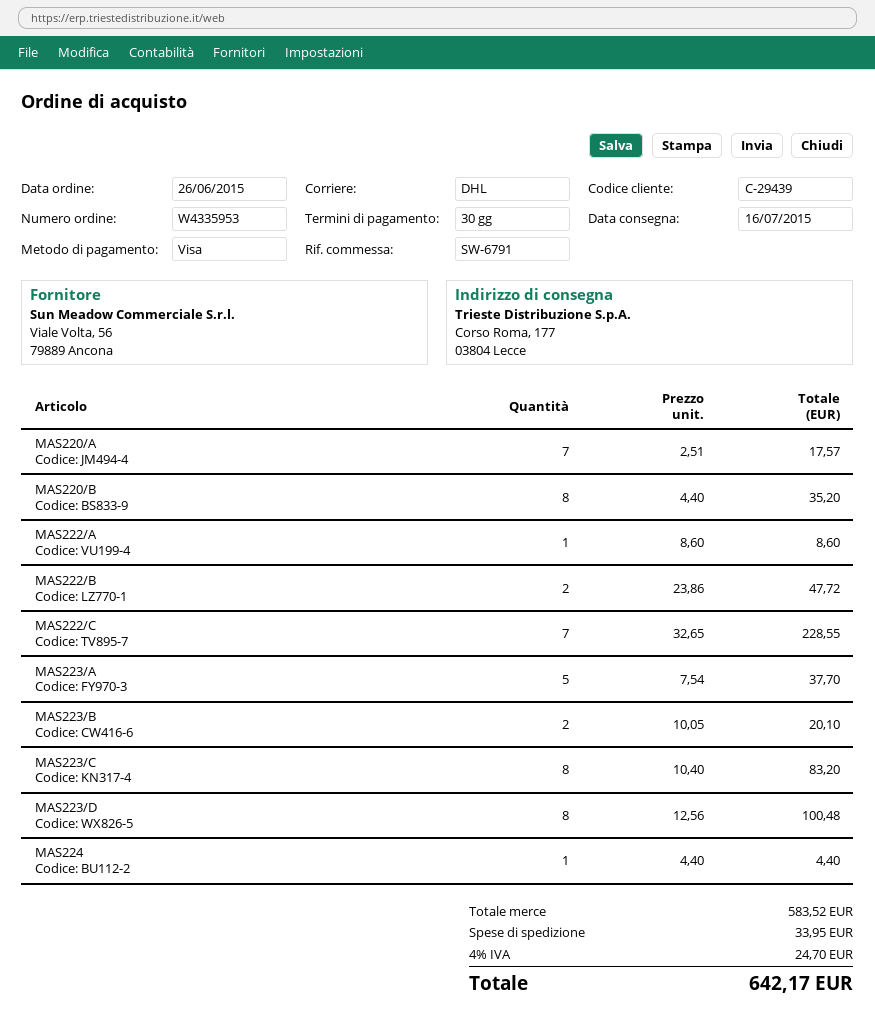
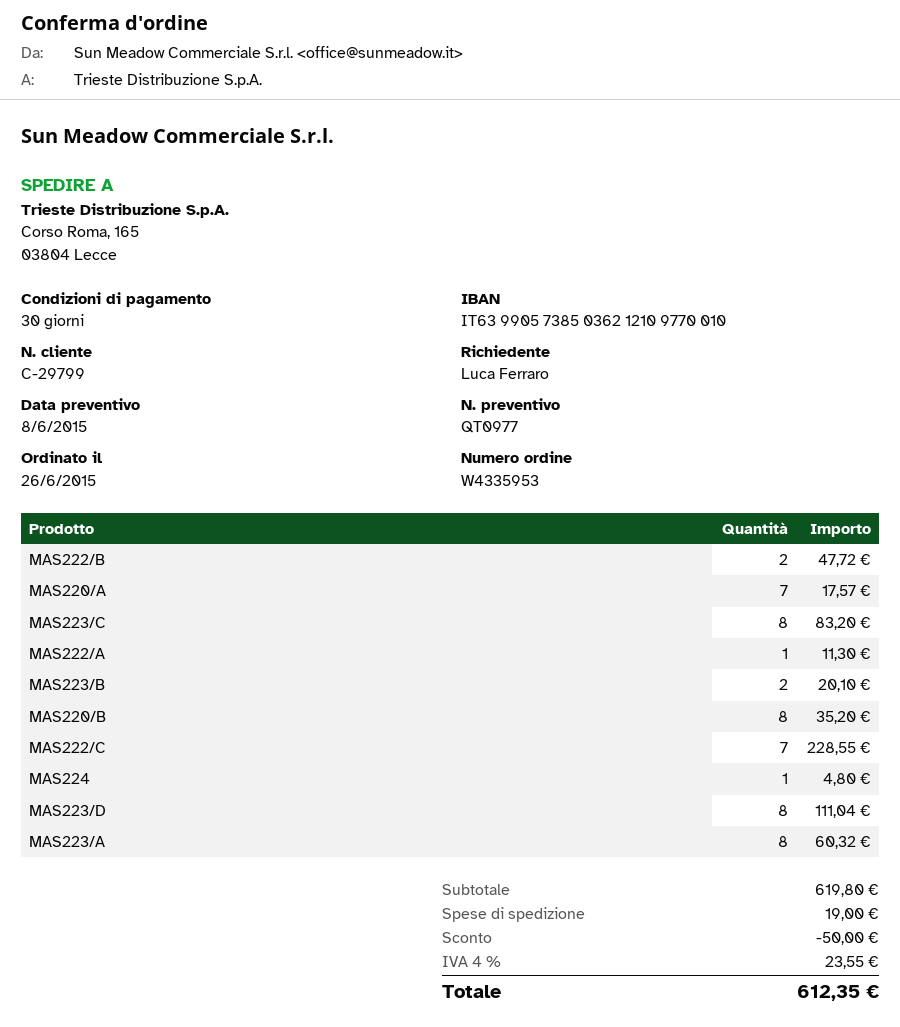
customer number: C-29439 -> C-29799
ship to: Corso Roma, 177, 03804 Lecce -> Corso Roma, 165, 03804 Lecce
MAS222/A: 1 for 8.60 -> 1 for 11.30
MAS223/A: 5 for 37.70 -> 8 for 60.32
MAS223/D: 8 for 100.48 -> 8 for 111.04
MAS224: 1 for 4.40 -> 1 for 4.80
subtotal: 583.52 -> 619.80
discount: none -> 50.00
shipping: 33.95 -> 19.00
tax: 4% = 24.70 -> 4% = 23.55
total: 642.17 -> 612.35

